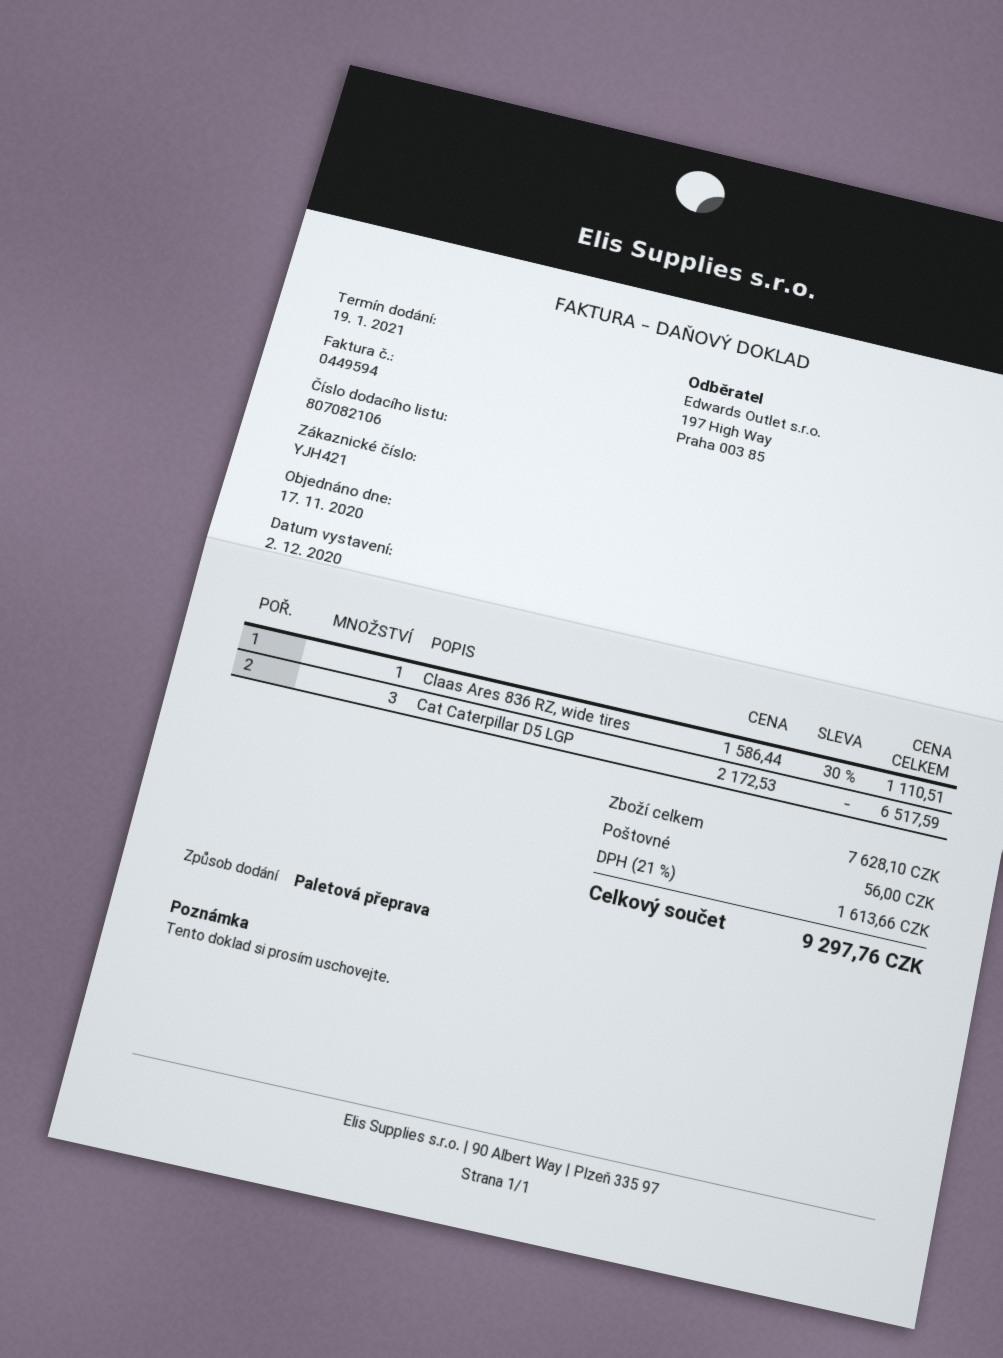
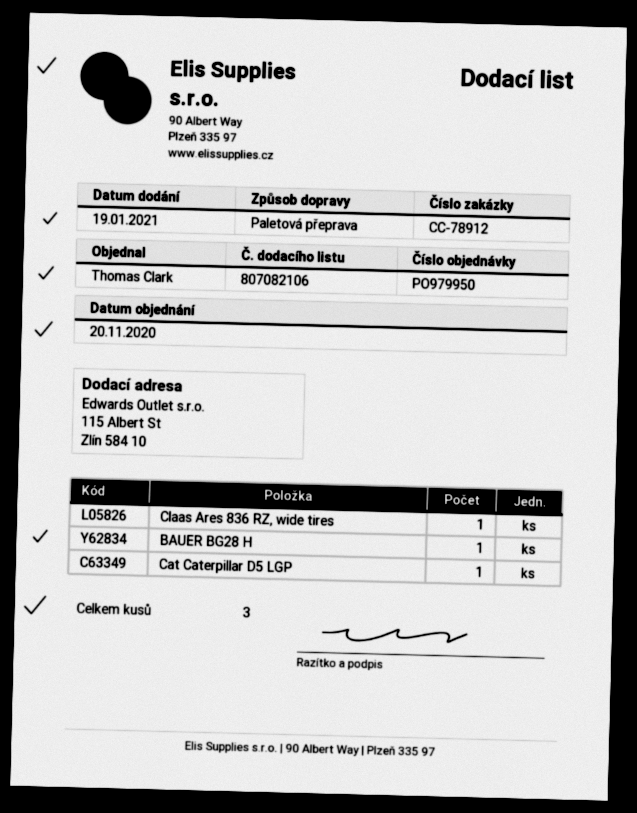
order date: 2020-11-17 -> 2020-11-20
Cat Caterpillar D5 LGP: 3 -> 1
BAUER BG28 H: none -> 1

